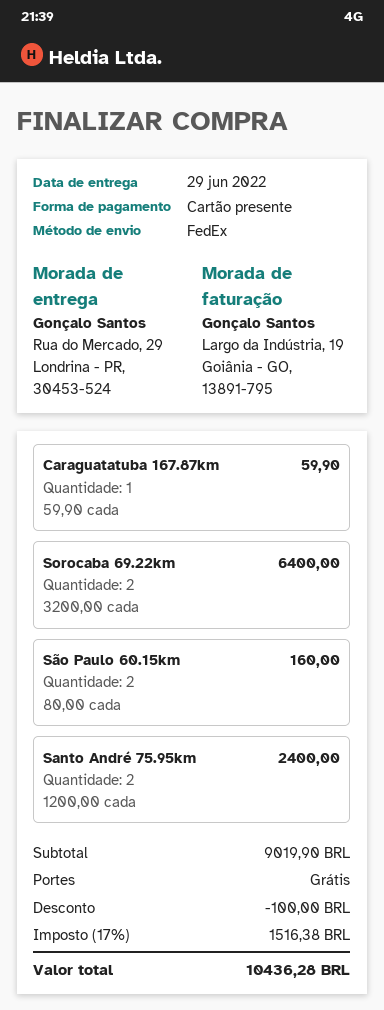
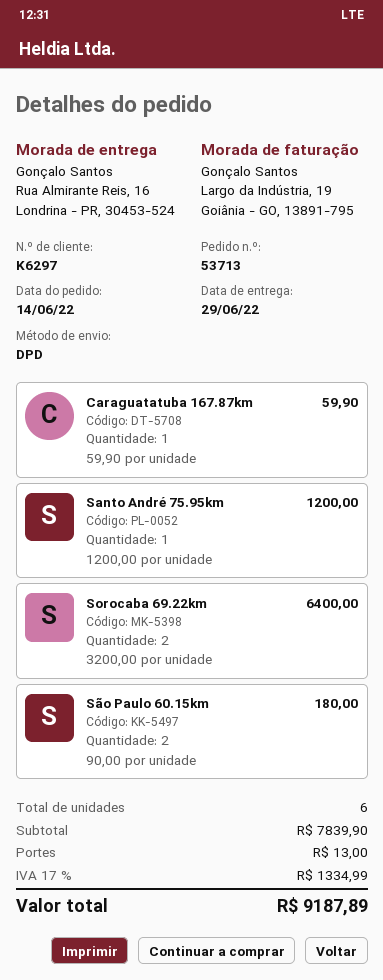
shipping method: FedEx -> DPD
ship to: Rua do Mercado, 29, Londrina - PR, 30453-524 -> Rua Almirante Reis, 16, Londrina - PR, 30453-524
São Paulo 60.15km: 2 x 80.00 = 160.00 -> 2 x 90.00 = 180.00
Santo André 75.95km: 2 x 1200.00 = 2400.00 -> 1 x 1200.00 = 1200.00
subtotal: 9019.90 -> 7839.90
discount: 100.00 -> none
shipping: 0.00 -> 13.00
tax: 17% = 1516.38 -> 17% = 1334.99
total: 10436.28 -> 9187.89

